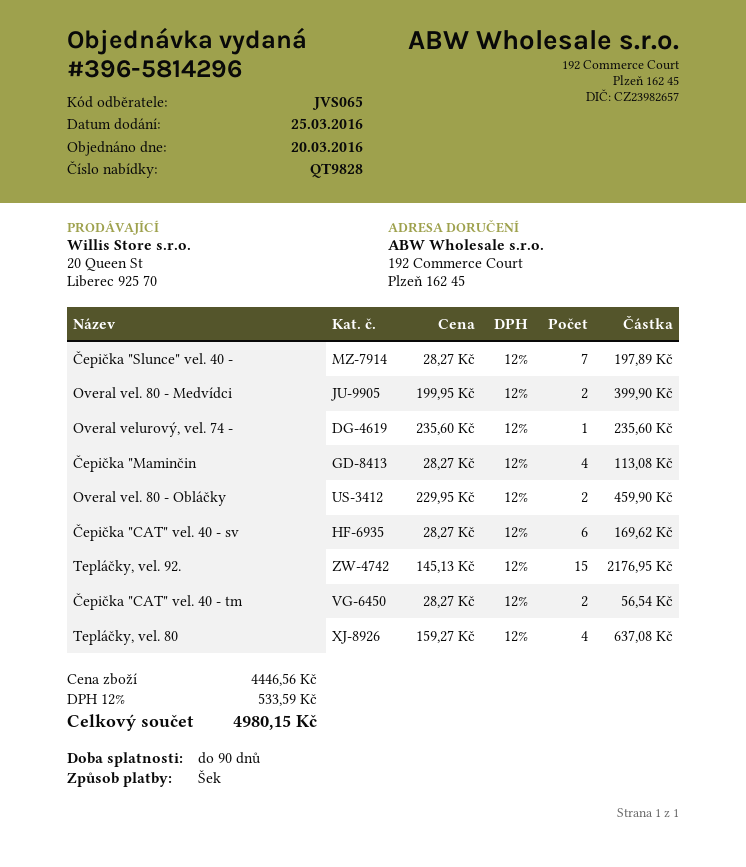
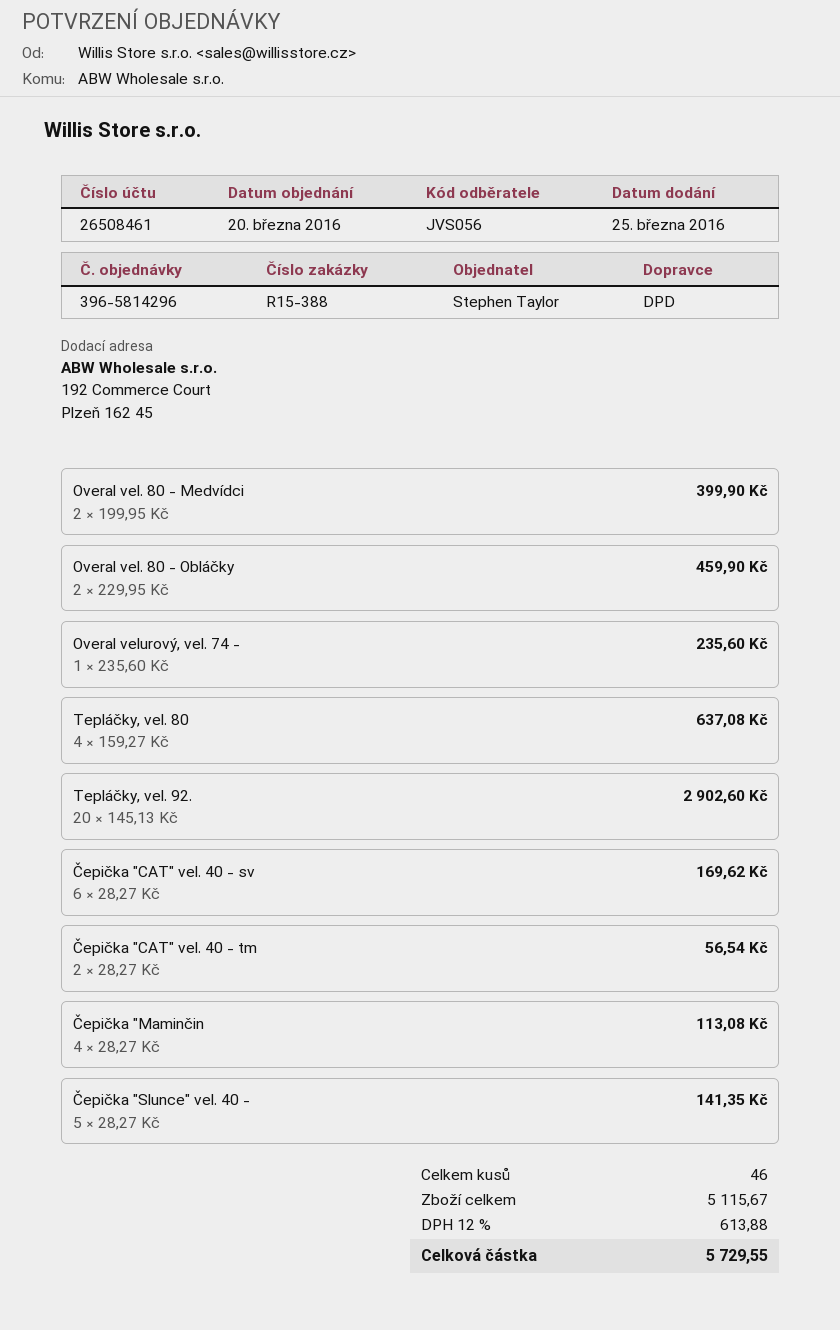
customer number: JVS065 -> JVS056
Čepička "Slunce" vel. 40 -: 7 x 28.27 = 197.89 -> 5 x 28.27 = 141.35
Tepláčky, vel. 92.: 15 x 145.13 = 2176.95 -> 20 x 145.13 = 2902.60
subtotal: 4446.56 -> 5115.67
tax: 12% = 533.59 -> 12% = 613.88
total: 4980.15 -> 5729.55

